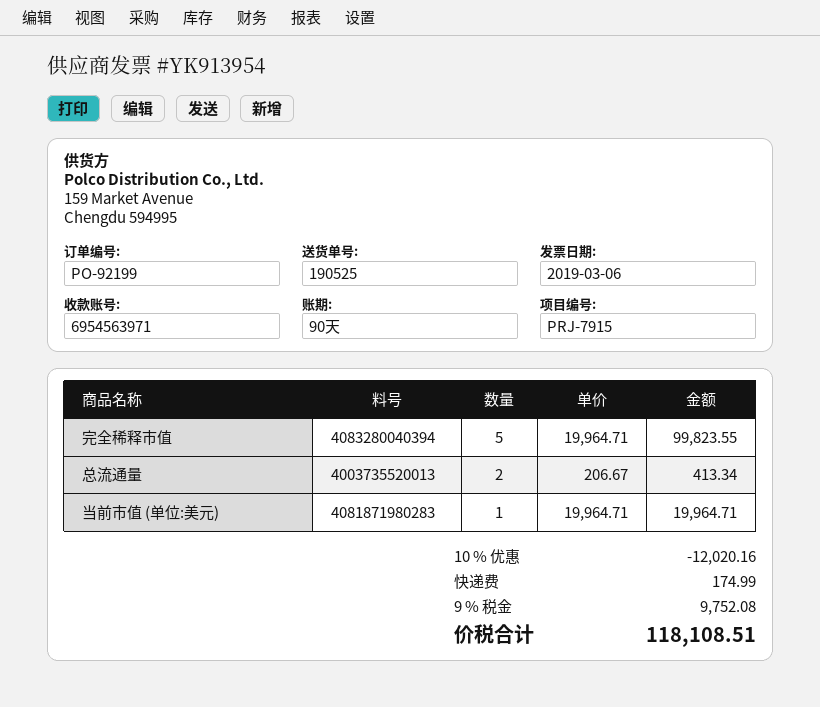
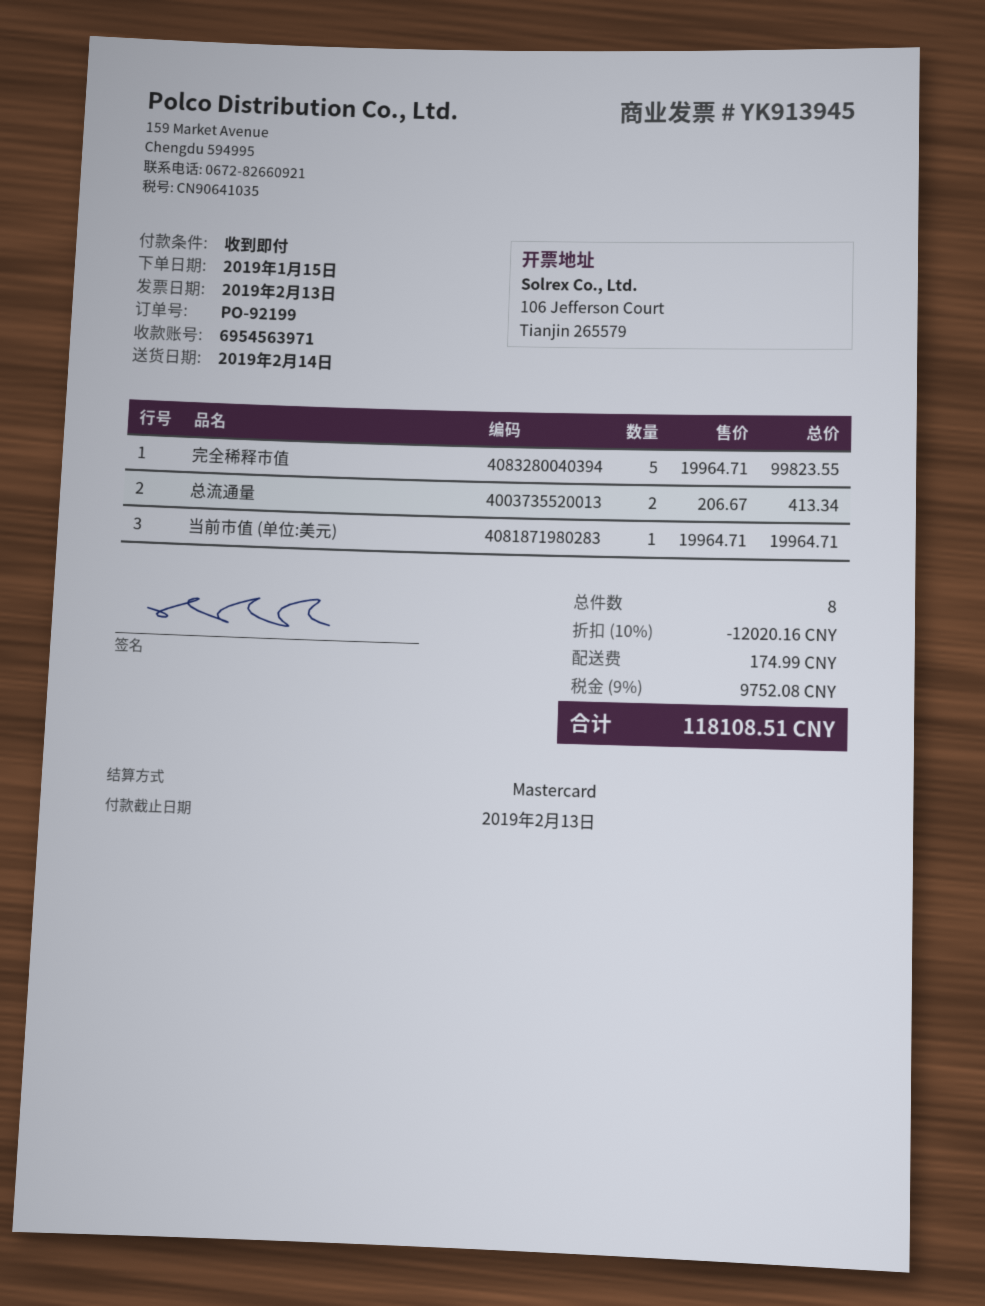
invoice number: YK913954 -> YK913945
invoice date: 2019-03-06 -> 2019-02-13
payment terms: 90 days -> on receipt

